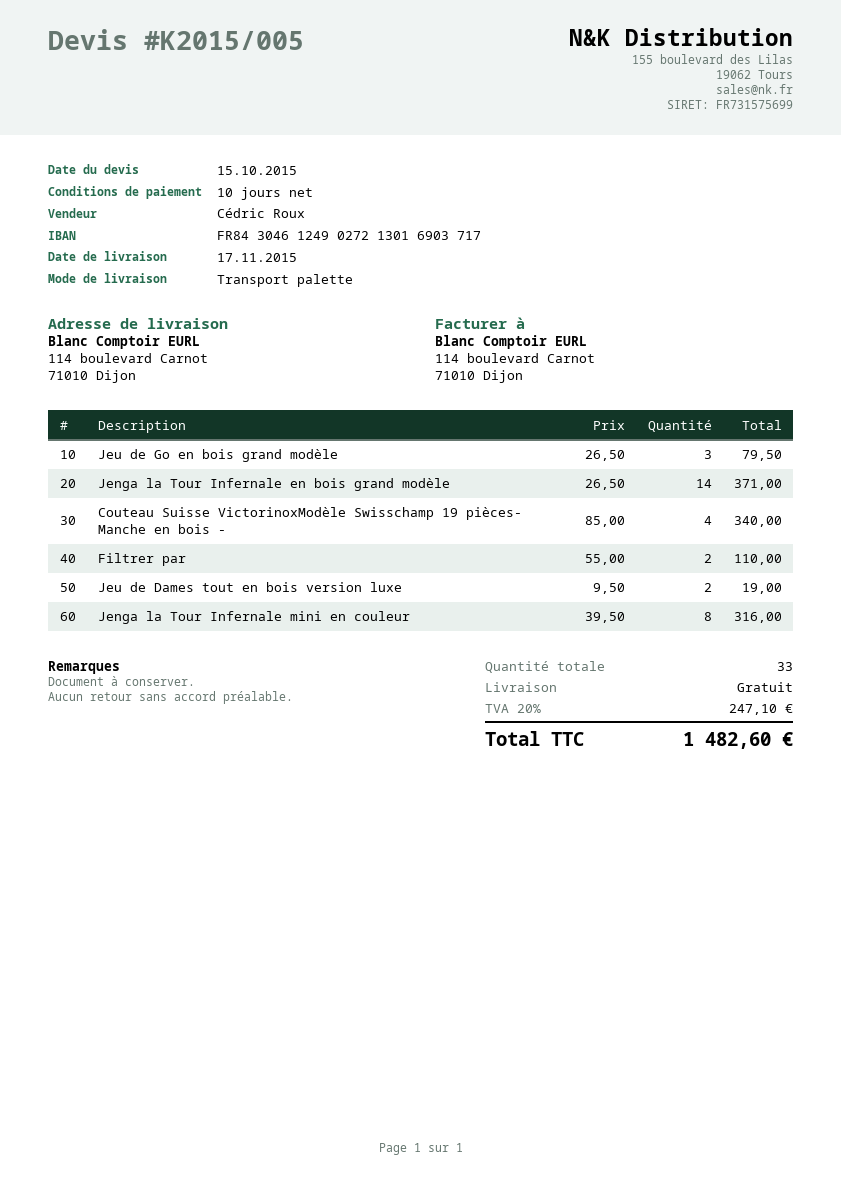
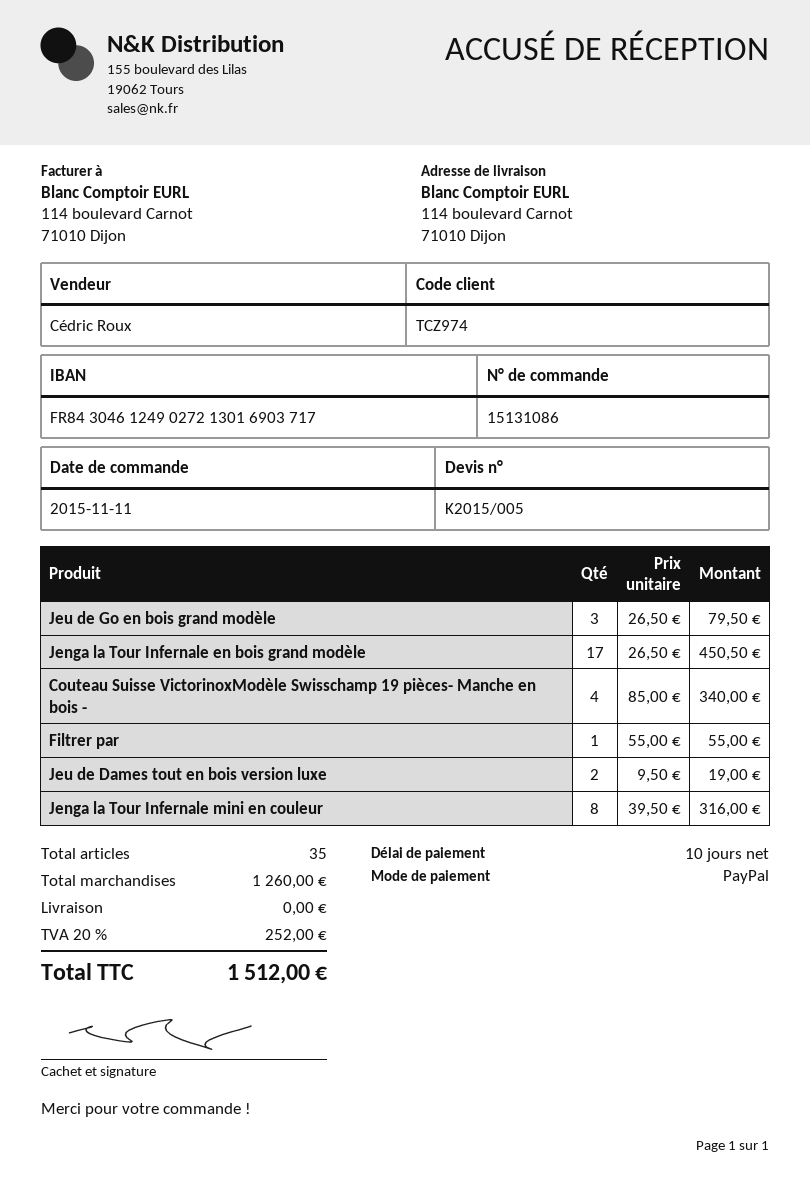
Jenga la Tour Infernale en bois grand modèle: 14 x 26.50 = 371.00 -> 17 x 26.50 = 450.50
Filtrer par: 2 x 55.00 = 110.00 -> 1 x 55.00 = 55.00
total quantity: 33 -> 35
tax: 20% = 247.10 -> 20% = 252.00
total: 1482.60 -> 1512.00

